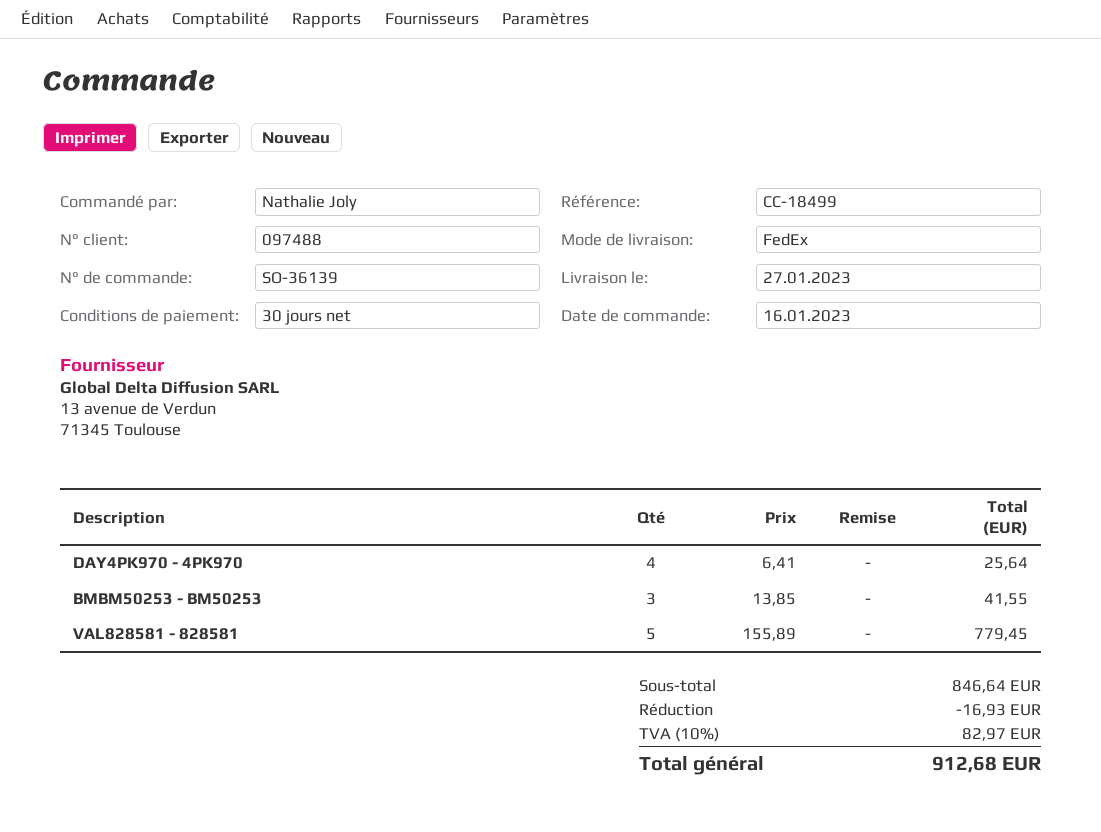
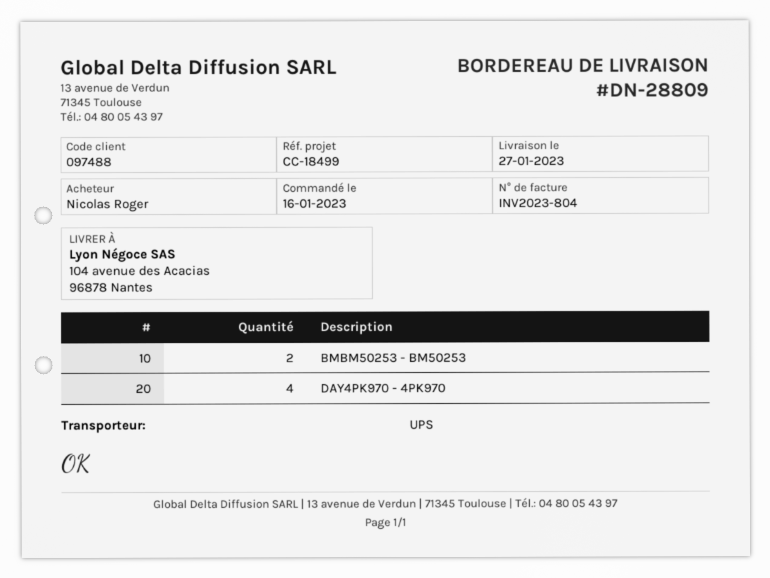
ordered by: Nathalie Joly -> Nicolas Roger
shipping method: FedEx -> UPS
BMBM50253 - BM50253: 3 -> 2
VAL828581 - 828581: 5 -> none

